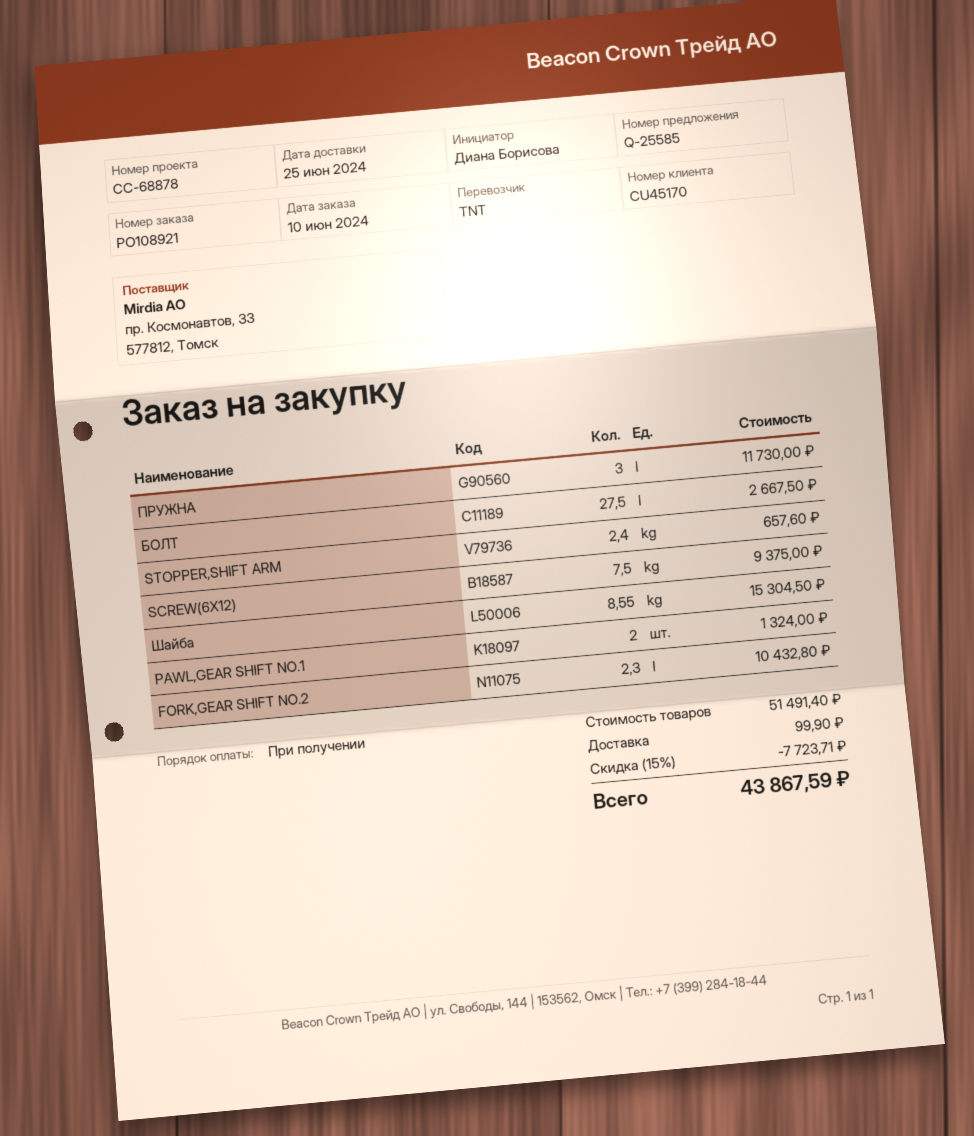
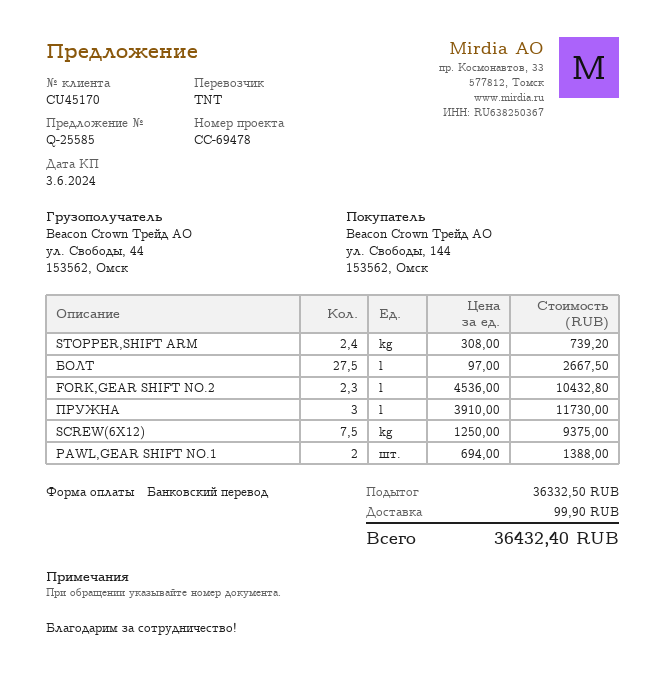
reference: CC-68878 -> CC-69478
STOPPER,SHIFT ARM: 2.4 for 657.60 -> 2.4 for 739.20
Шайба: 8.55 for 15304.50 -> none
PAWL,GEAR SHIFT NO.1: 2 for 1324.00 -> 2 for 1388.00
subtotal: 51491.40 -> 36332.50
discount: 15% = 7723.71 -> none
total: 43867.59 -> 36432.40

